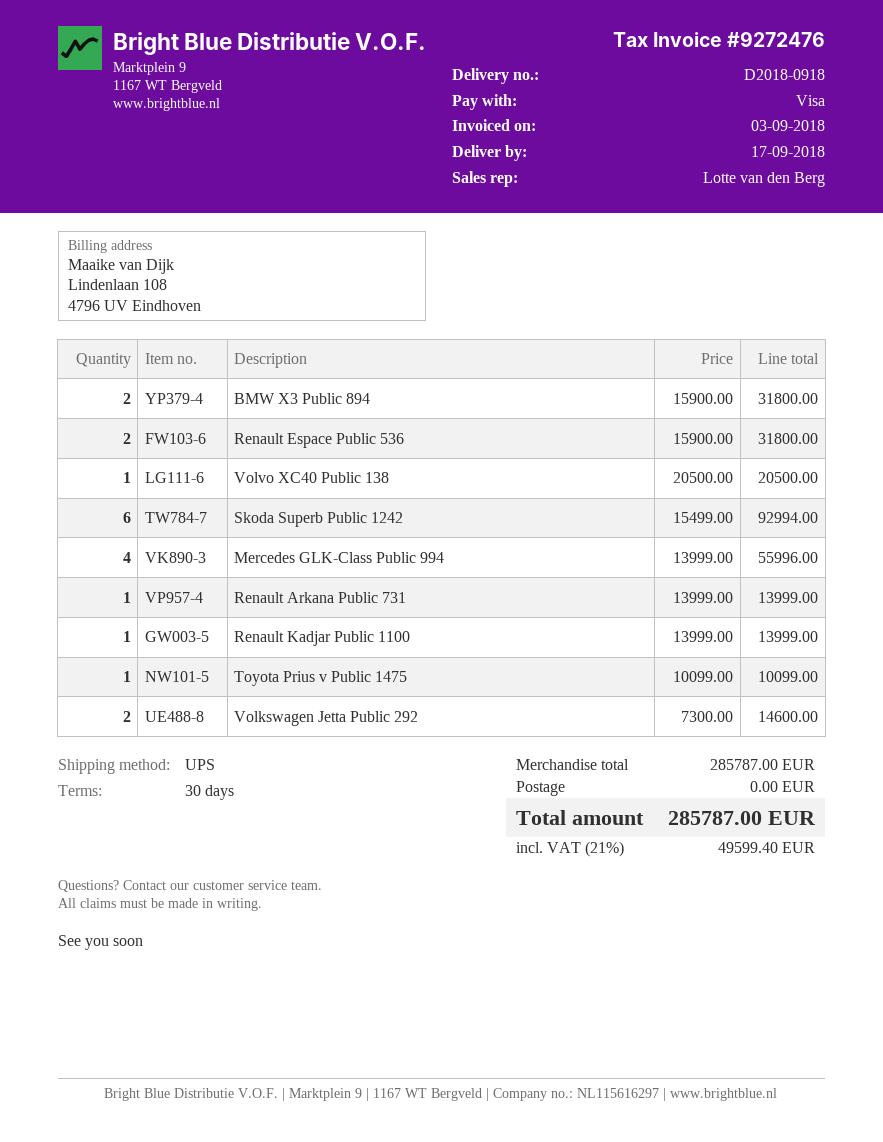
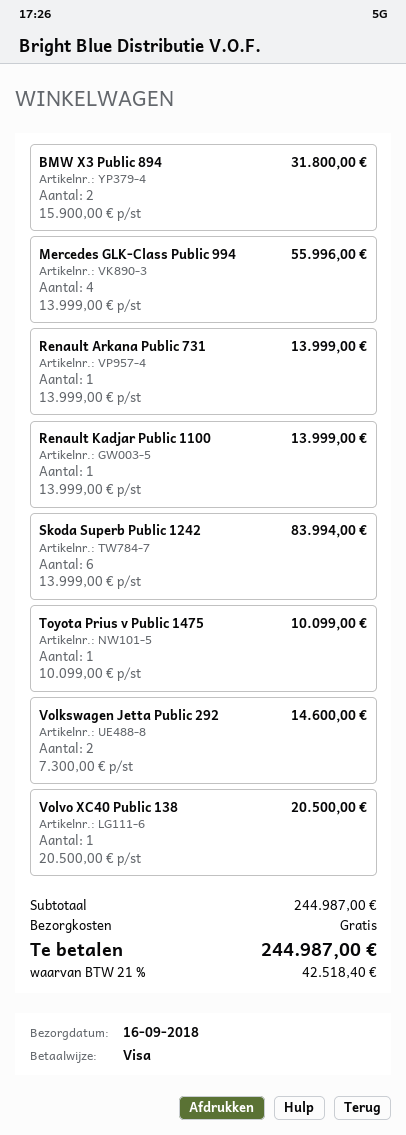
delivery date: 2018-09-17 -> 2018-09-16
Renault Espace Public 536: 2 x 15900.00 = 31800.00 -> none
Skoda Superb Public 1242: 6 x 15499.00 = 92994.00 -> 6 x 13999.00 = 83994.00
subtotal: 285787.00 -> 244987.00
tax: 21% = 49599.40 -> 21% = 42518.40
total: 285787.00 -> 244987.00

